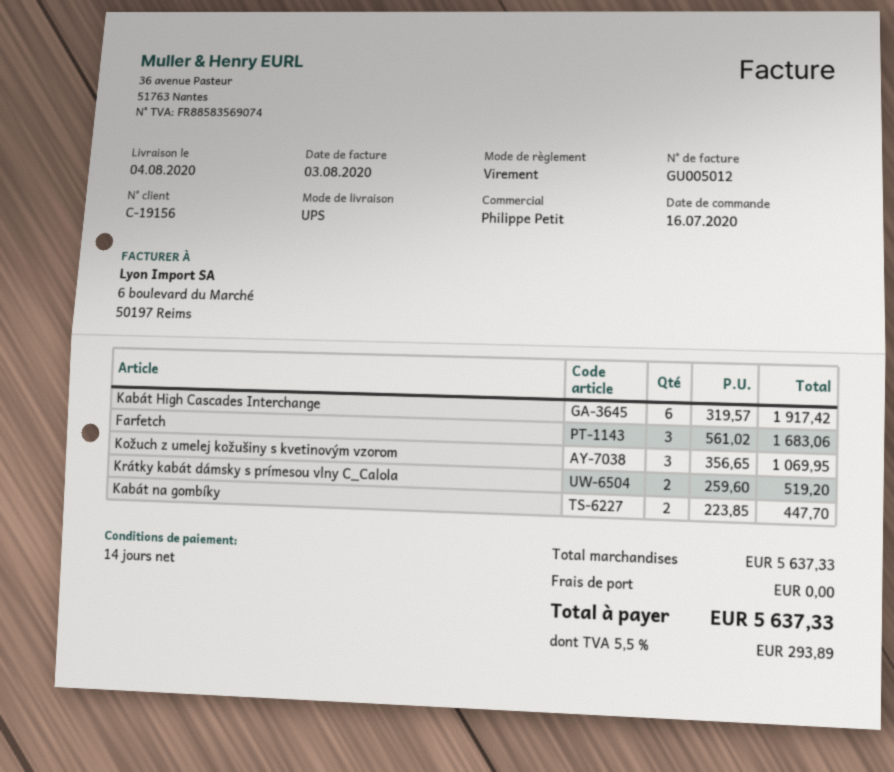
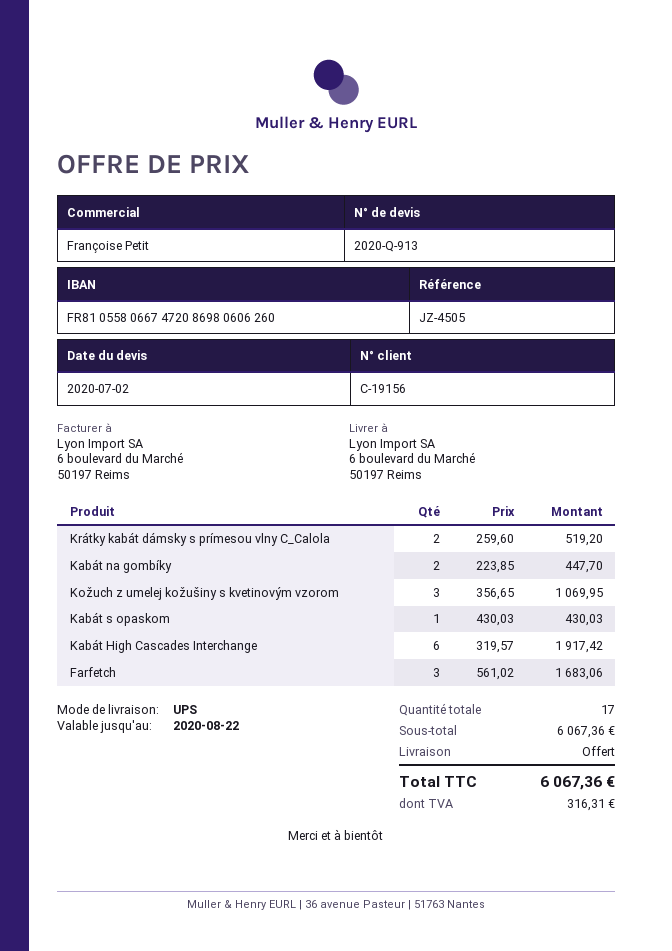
sales rep: Philippe Petit -> Françoise Petit
Kabát s opaskom: none -> 1 x 430.03 = 430.03
subtotal: 5637.33 -> 6067.36
tax: 293.89 -> 316.31
total: 5637.33 -> 6067.36

